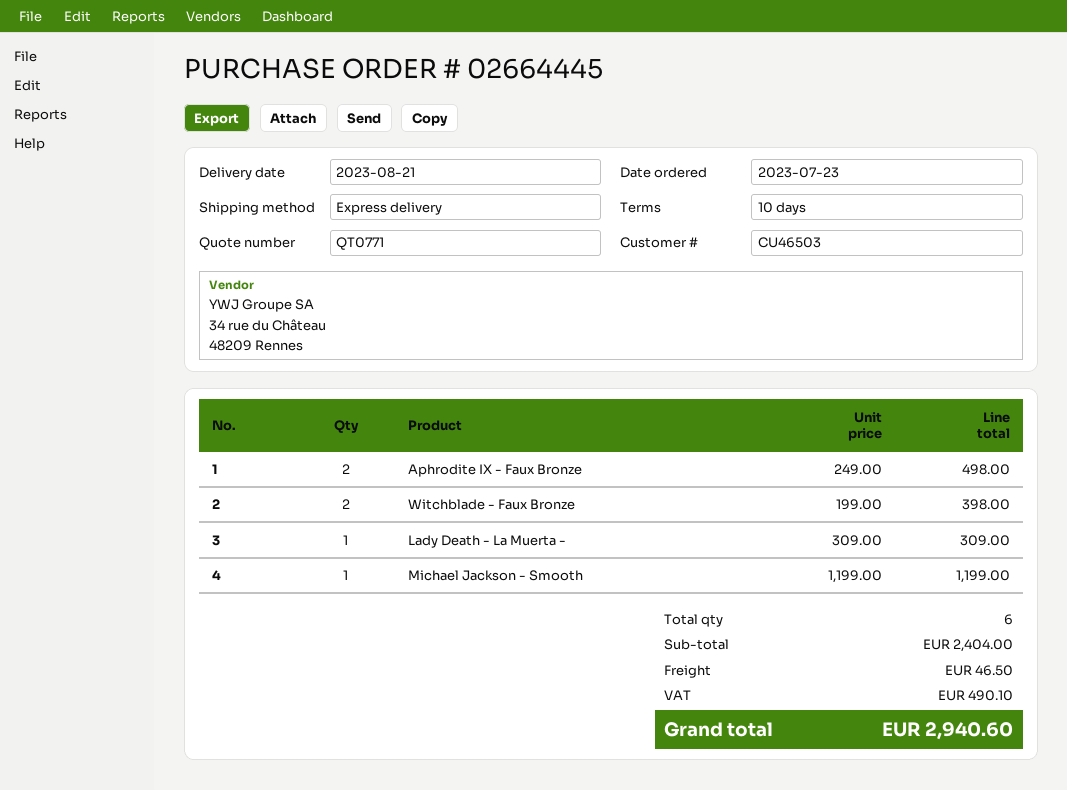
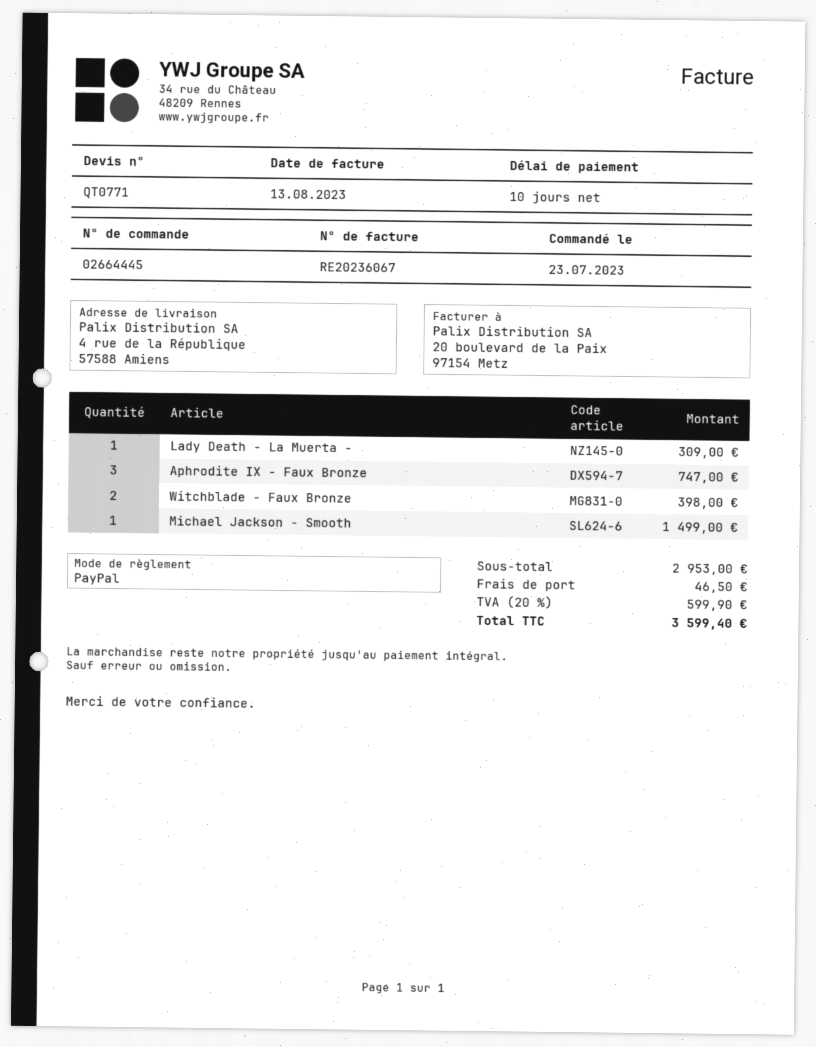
Aphrodite IX - Faux Bronze: 2 for 498.00 -> 3 for 747.00
Michael Jackson - Smooth: 1 for 1199.00 -> 1 for 1499.00
subtotal: 2404.00 -> 2953.00
tax: 490.10 -> 599.90
total: 2940.60 -> 3599.40

